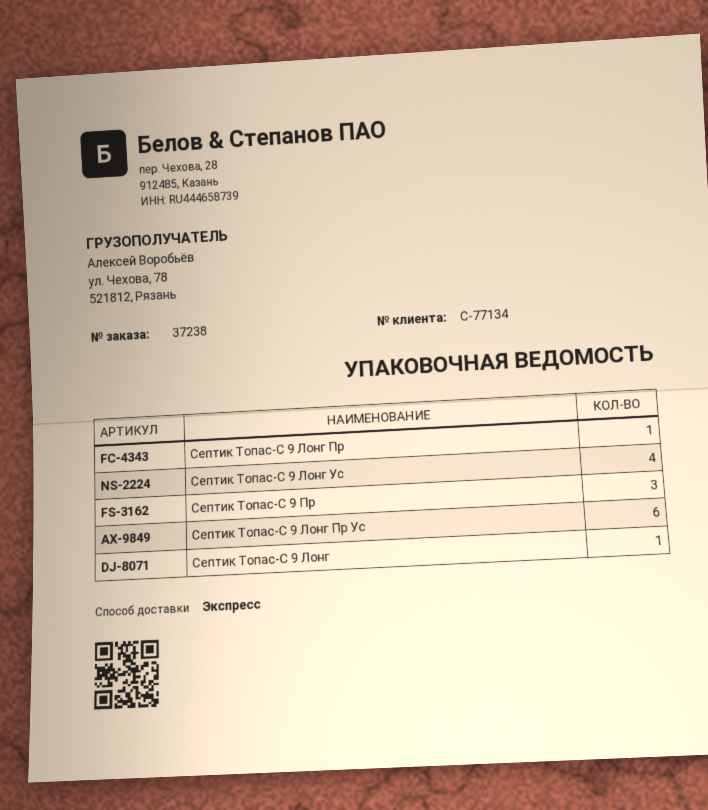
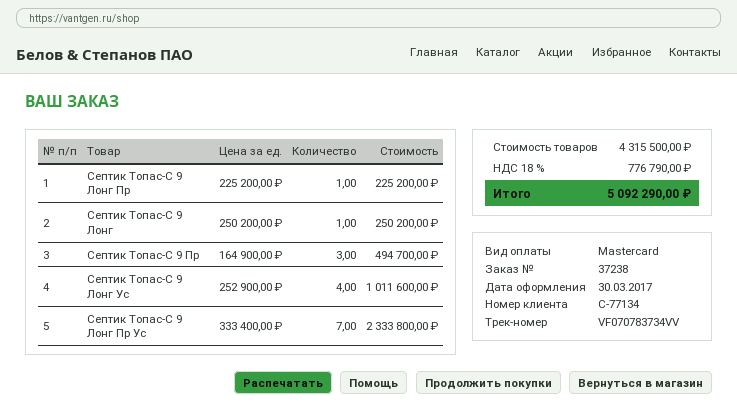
Септик Топас-С 9 Лонг Пр Ус: 6 -> 7

